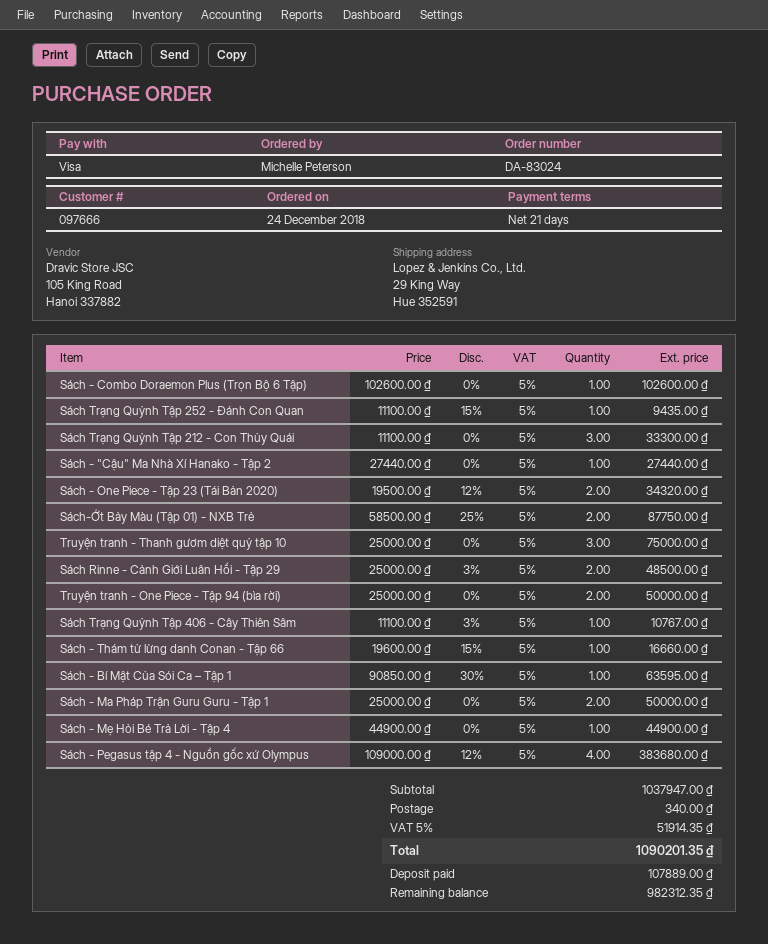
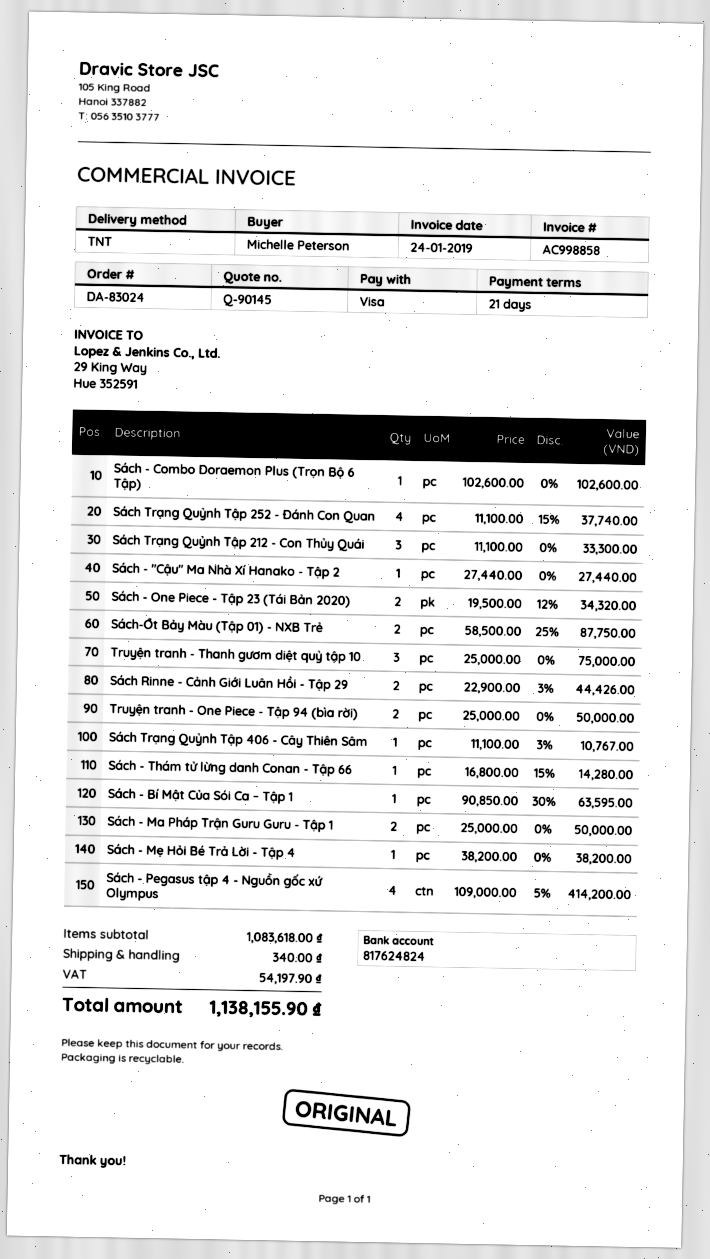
Sách Trạng Quỷnh Tập 252 - Đánh Con Quan: 1 x 11100.00 - 15% = 9435.00 -> 4 x 11100.00 - 15% = 37740.00
Sách Rinne - Cảnh Giới Luân Hồi - Tập 29: 2 x 25000.00 - 3% = 48500.00 -> 2 x 22900.00 - 3% = 44426.00
Sách - Thám tử lừng danh Conan - Tập 66: 1 x 19600.00 - 15% = 16660.00 -> 1 x 16800.00 - 15% = 14280.00
Sách - Mẹ Hỏi Bé Trả Lời - Tập 4: 1 x 44900.00 = 44900.00 -> 1 x 38200.00 = 38200.00
Sách - Pegasus tập 4 - Nguồn gốc xứ Olympus: 4 x 109000.00 - 12% = 383680.00 -> 4 x 109000.00 - 5% = 414200.00
subtotal: 1037947.00 -> 1083618.00
tax: 51914.35 -> 54197.90
total: 1090201.35 -> 1138155.90

